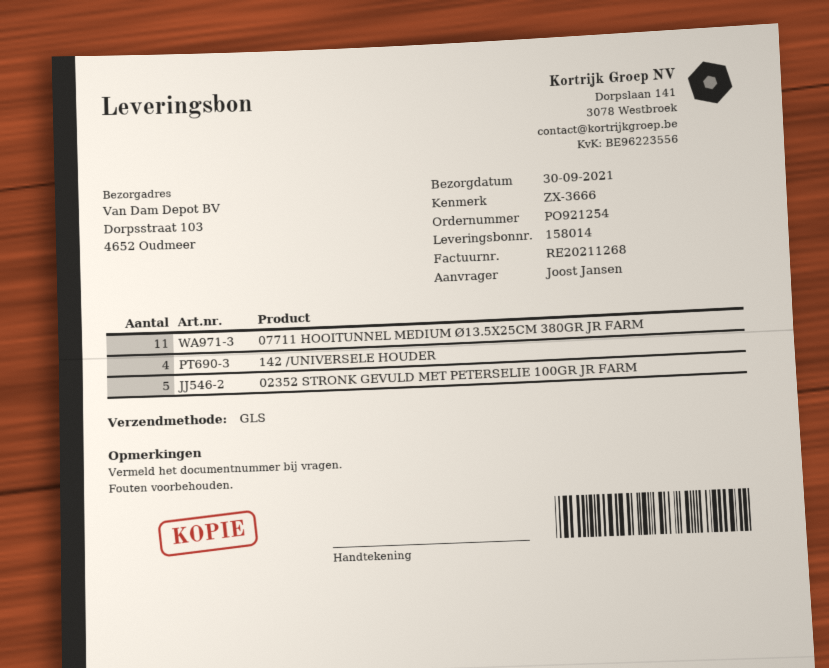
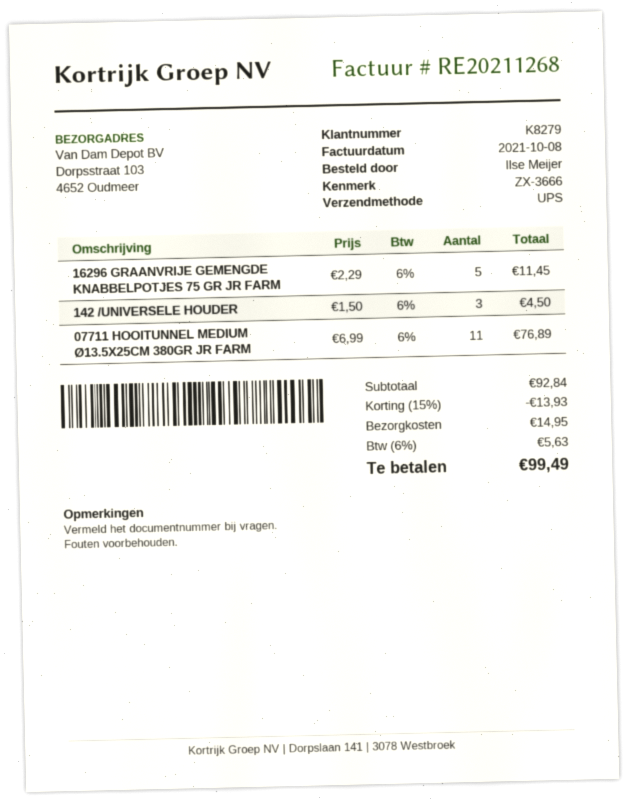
ordered by: Joost Jansen -> Ilse Meijer
shipping method: GLS -> UPS
142 /UNIVERSELE HOUDER: 4 -> 3
02352 STRONK GEVULD MET PETERSELIE 100GR JR FARM: 5 -> none
16296 GRAANVRIJE GEMENGDE KNABBELPOTJES 75 GR JR FARM: none -> 5

